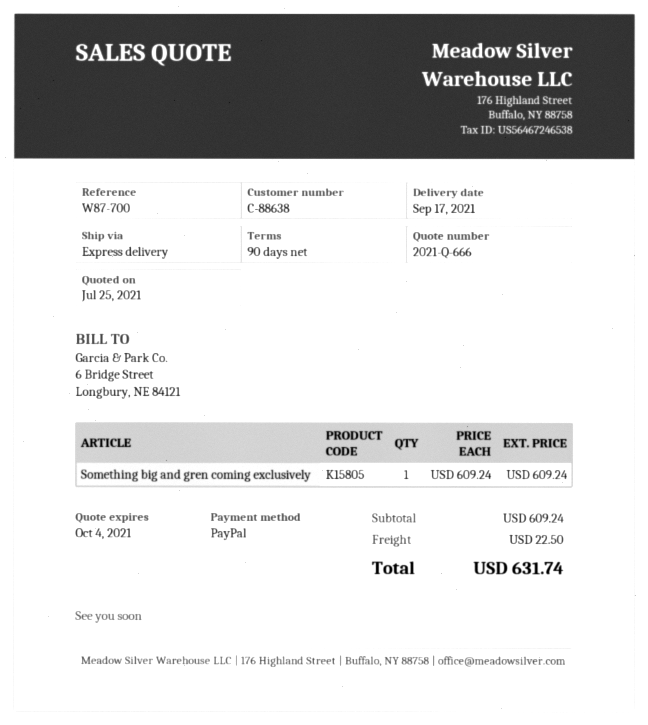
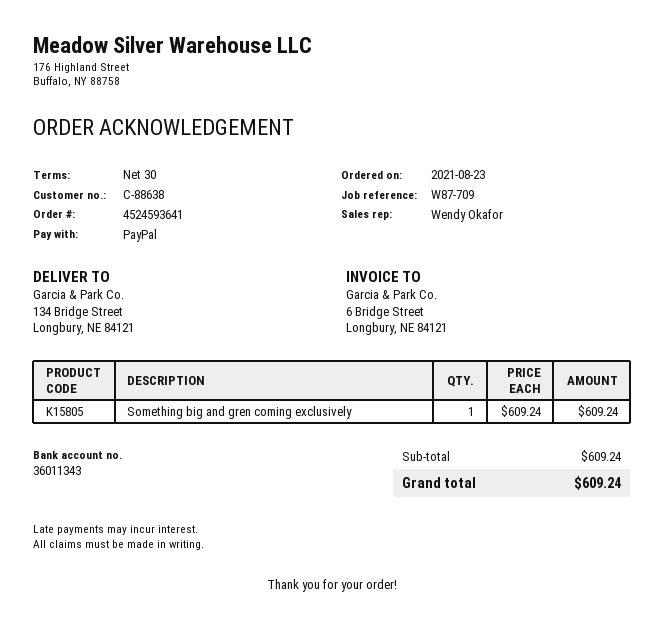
payment terms: 90 days -> 30 days
reference: W87-700 -> W87-709
shipping: 22.50 -> none
total: 631.74 -> 609.24

